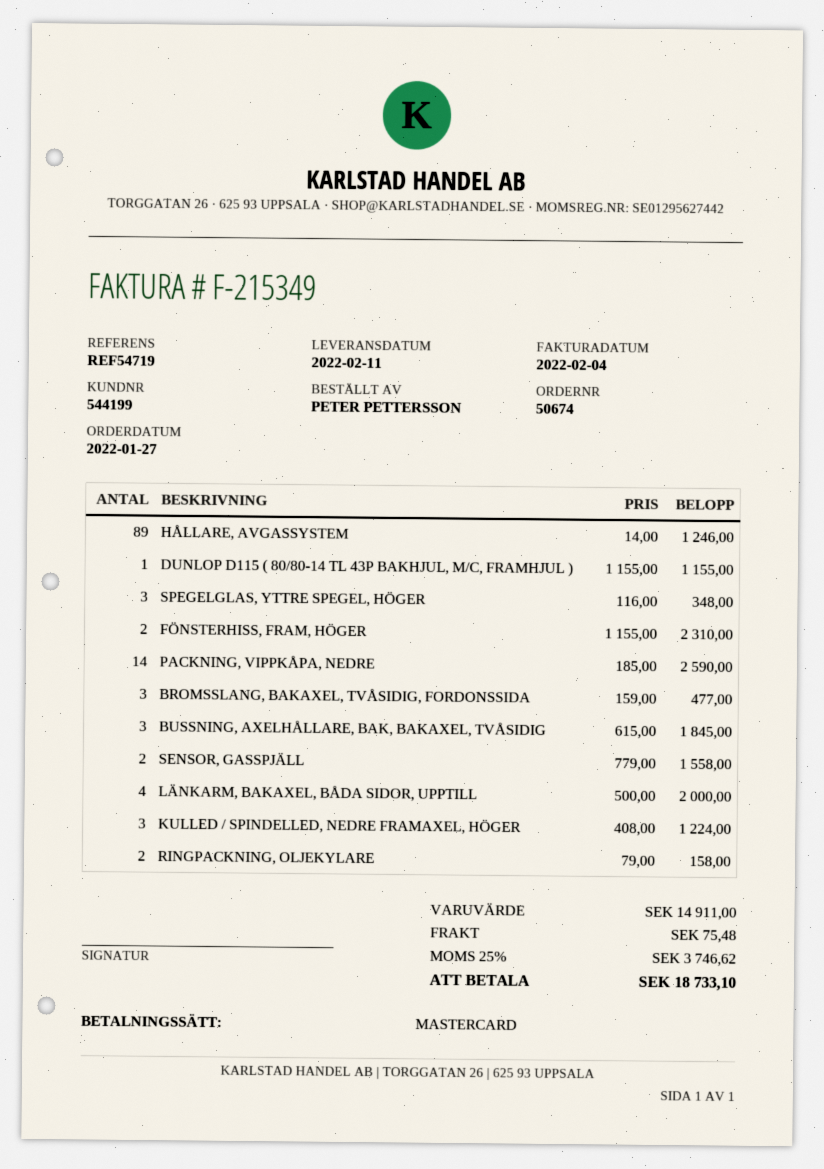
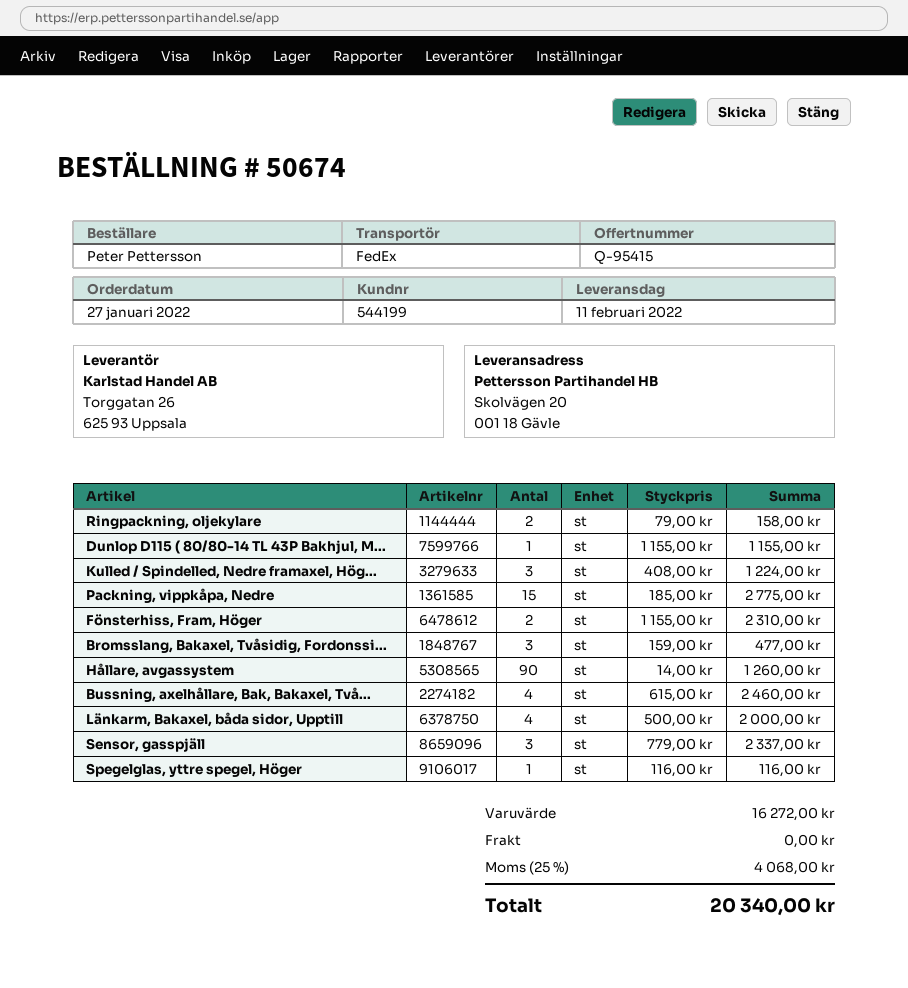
HÅLLARE, AVGASSYSTEM: 89 x 14.00 = 1246.00 -> 90 x 14.00 = 1260.00
SPEGELGLAS, YTTRE SPEGEL, HÖGER: 3 x 116.00 = 348.00 -> 1 x 116.00 = 116.00
PACKNING, VIPPKÅPA, NEDRE: 14 x 185.00 = 2590.00 -> 15 x 185.00 = 2775.00
BUSSNING, AXELHÅLLARE, BAK, BAKAXEL, TVÅSIDIG: 3 x 615.00 = 1845.00 -> 4 x 615.00 = 2460.00
SENSOR, GASSPJÄLL: 2 x 779.00 = 1558.00 -> 3 x 779.00 = 2337.00
subtotal: 14911.00 -> 16272.00
shipping: 75.48 -> 0.00
tax: 25% = 3746.62 -> 25% = 4068.00
total: 18733.10 -> 20340.00

